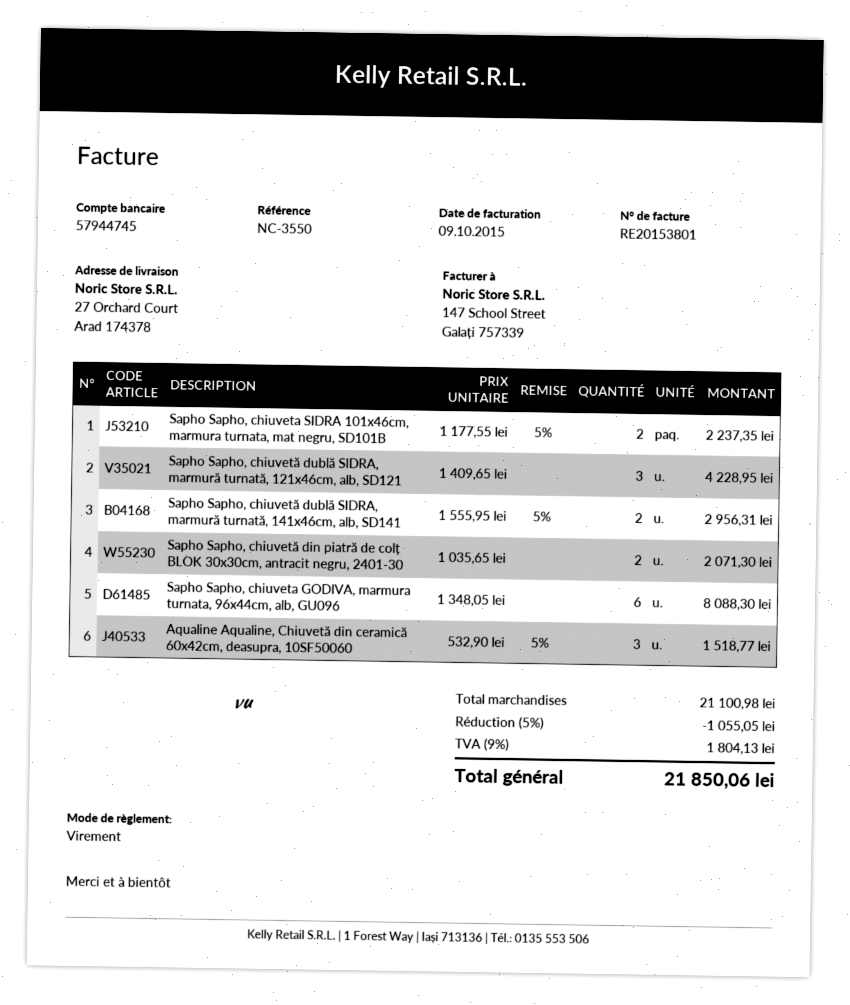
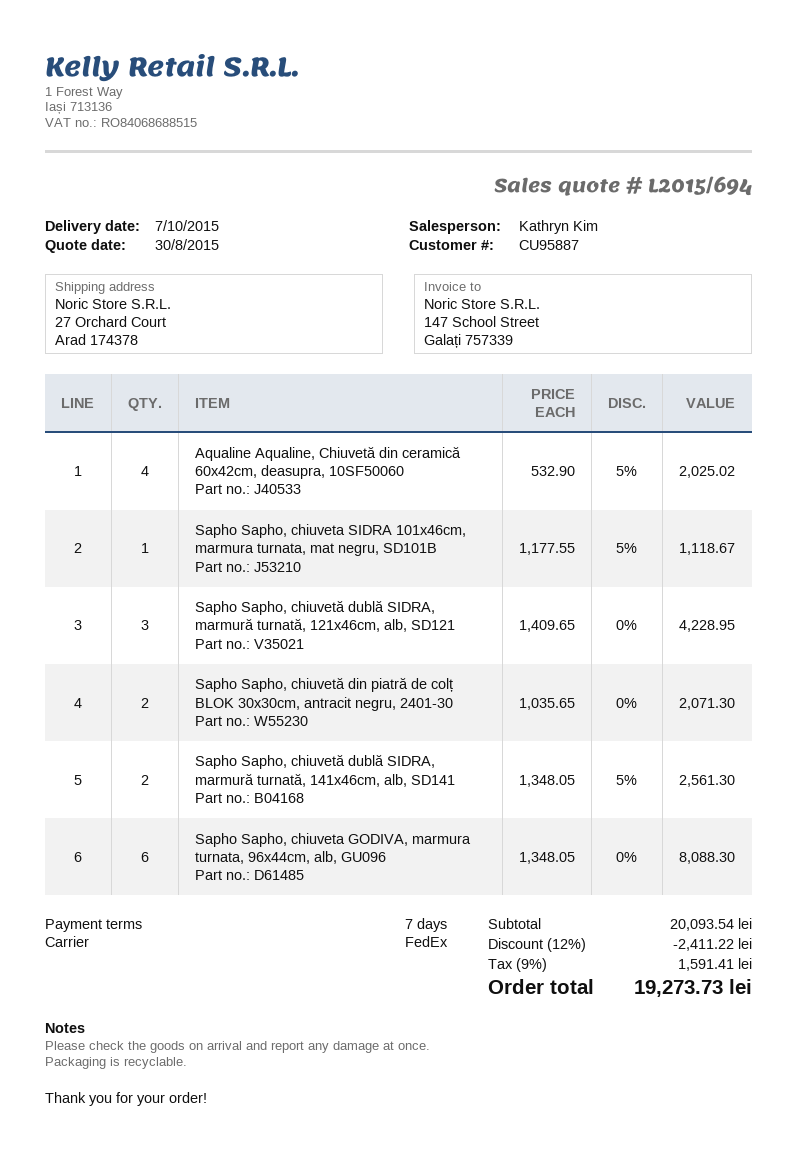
Sapho Sapho, chiuveta SIDRA 101x46cm, marmura turnata, mat negru, SD101B: 2 x 1177.55 - 5% = 2237.35 -> 1 x 1177.55 - 5% = 1118.67
Sapho Sapho, chiuvetă dublă SIDRA, marmură turnată, 141x46cm, alb, SD141: 2 x 1555.95 - 5% = 2956.31 -> 2 x 1348.05 - 5% = 2561.30
Aqualine Aqualine, Chiuvetă din ceramică 60x42cm, deasupra, 10SF50060: 3 x 532.90 - 5% = 1518.77 -> 4 x 532.90 - 5% = 2025.02
subtotal: 21100.98 -> 20093.54
discount: 5% = 1055.05 -> 12% = 2411.22
tax: 9% = 1804.13 -> 9% = 1591.41
total: 21850.06 -> 19273.73

